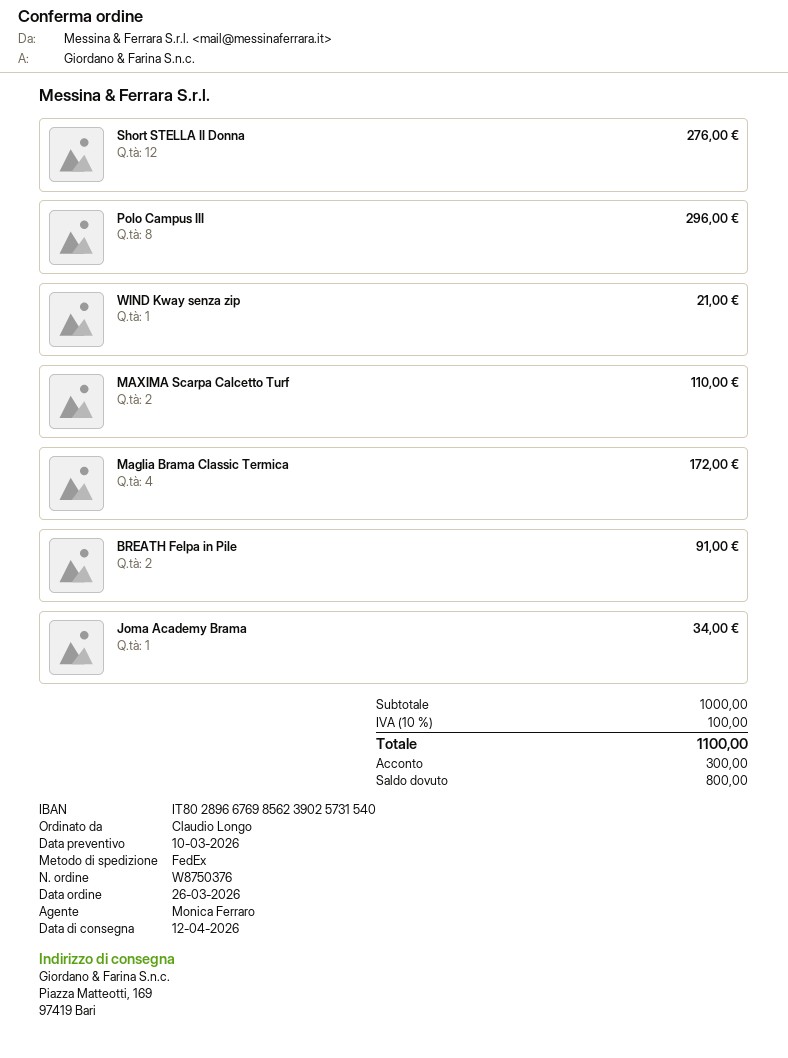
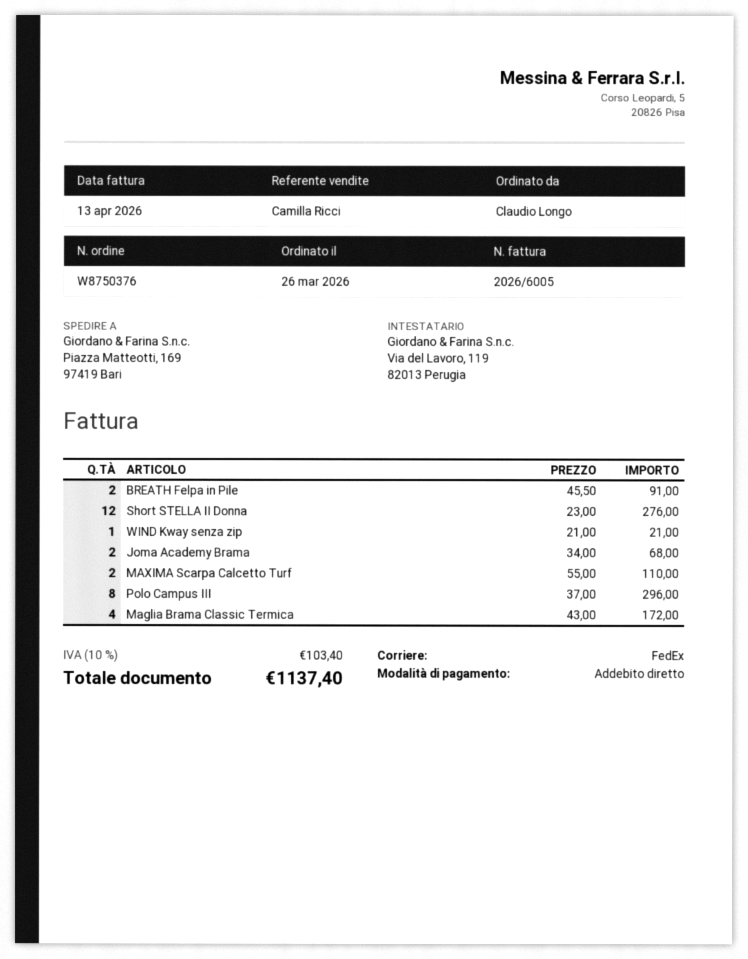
sales rep: Monica Ferraro -> Camilla Ricci
Joma Academy Brama: 1 for 34.00 -> 2 for 68.00
tax: 10% = 100.00 -> 10% = 103.40
total: 1100.00 -> 1137.40

